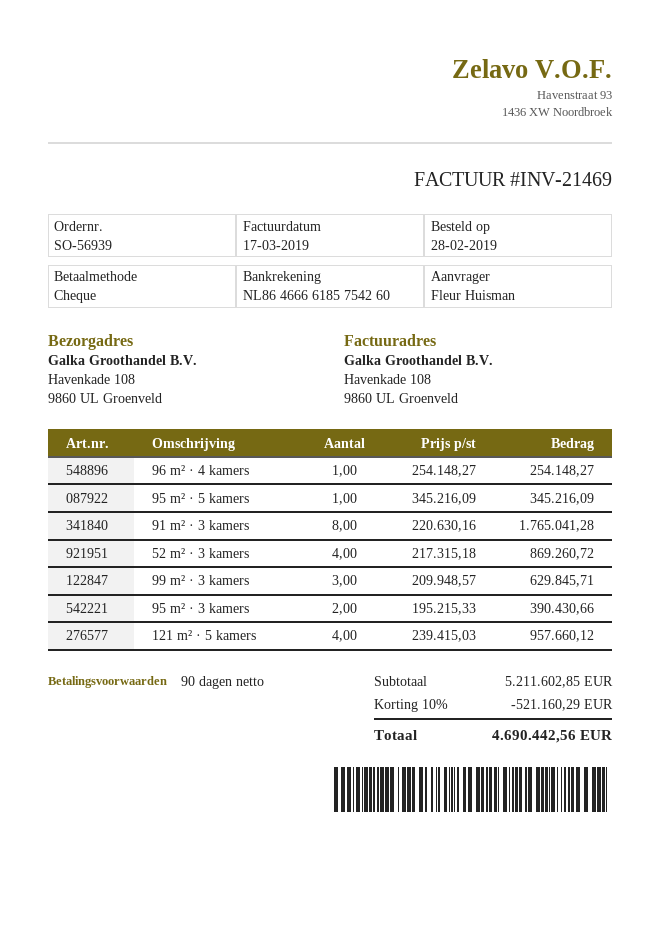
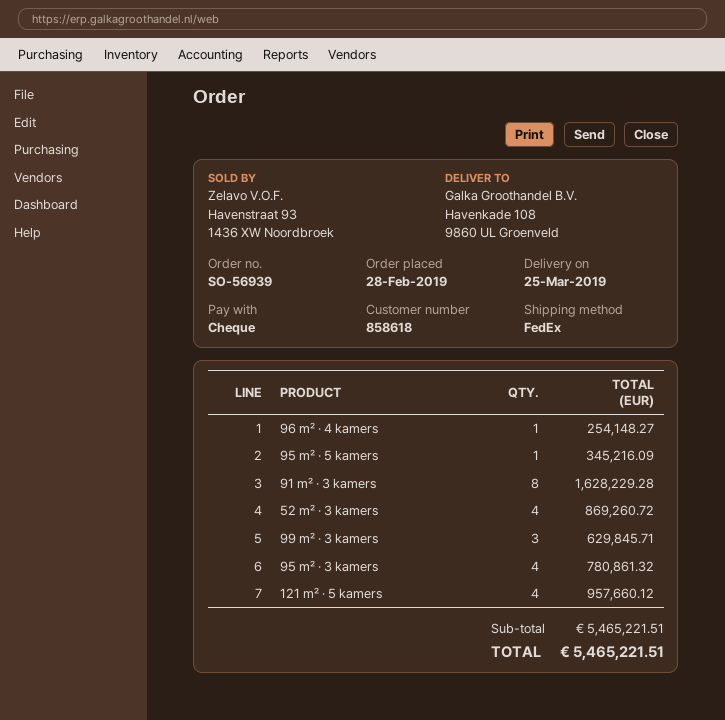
91 m² · 3 kamers: 8 for 1765041.28 -> 8 for 1628229.28
95 m² · 3 kamers: 2 for 390430.66 -> 4 for 780861.32
subtotal: 5211602.85 -> 5465221.51
discount: 10% = 521160.29 -> none
total: 4690442.56 -> 5465221.51

